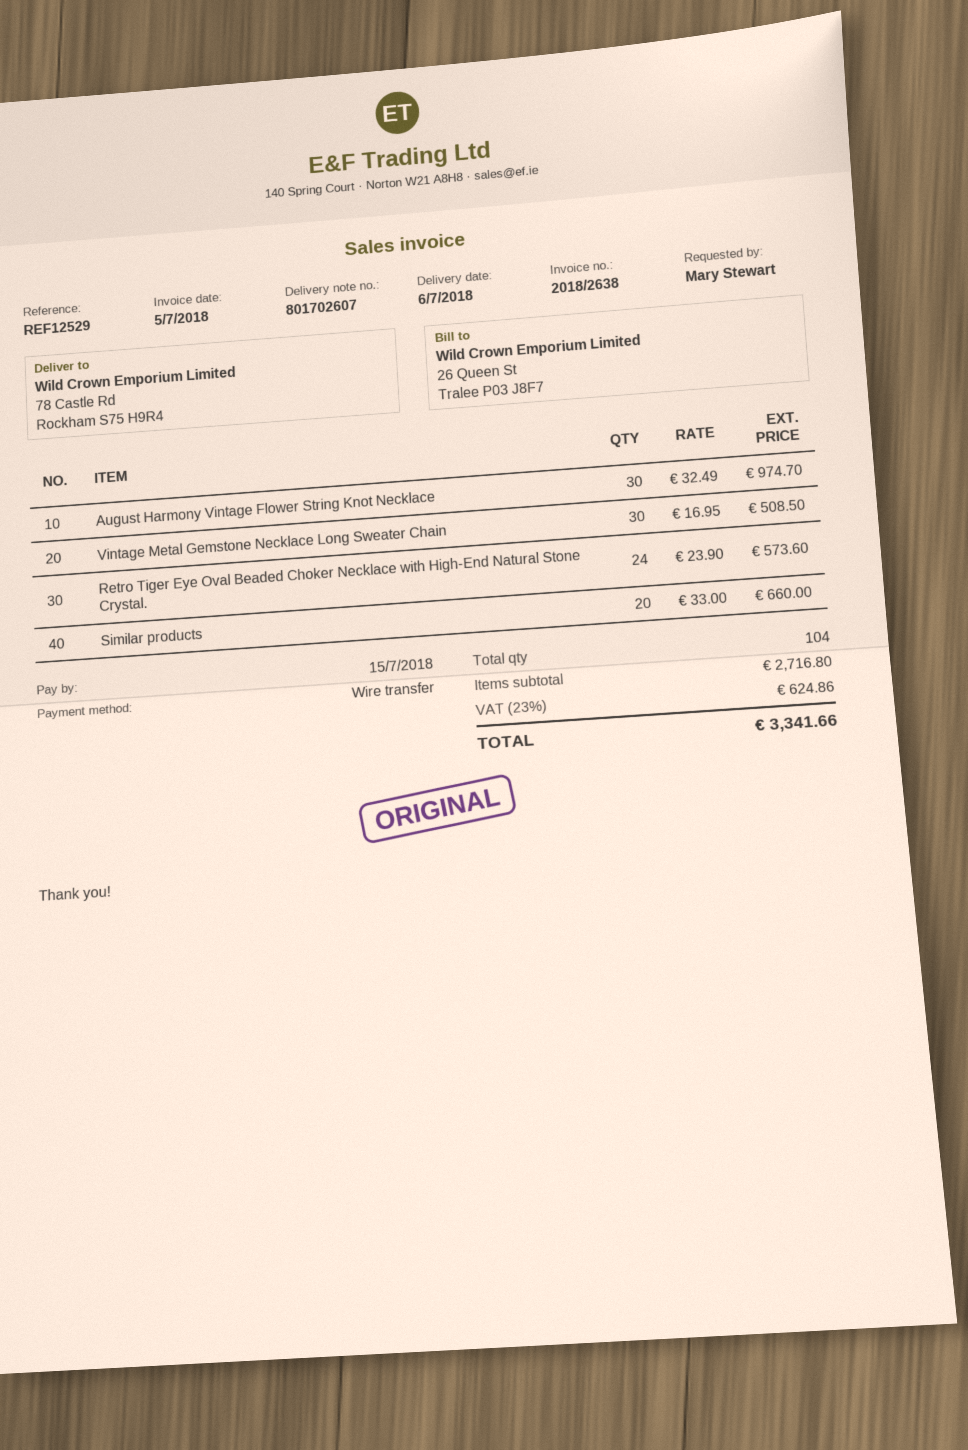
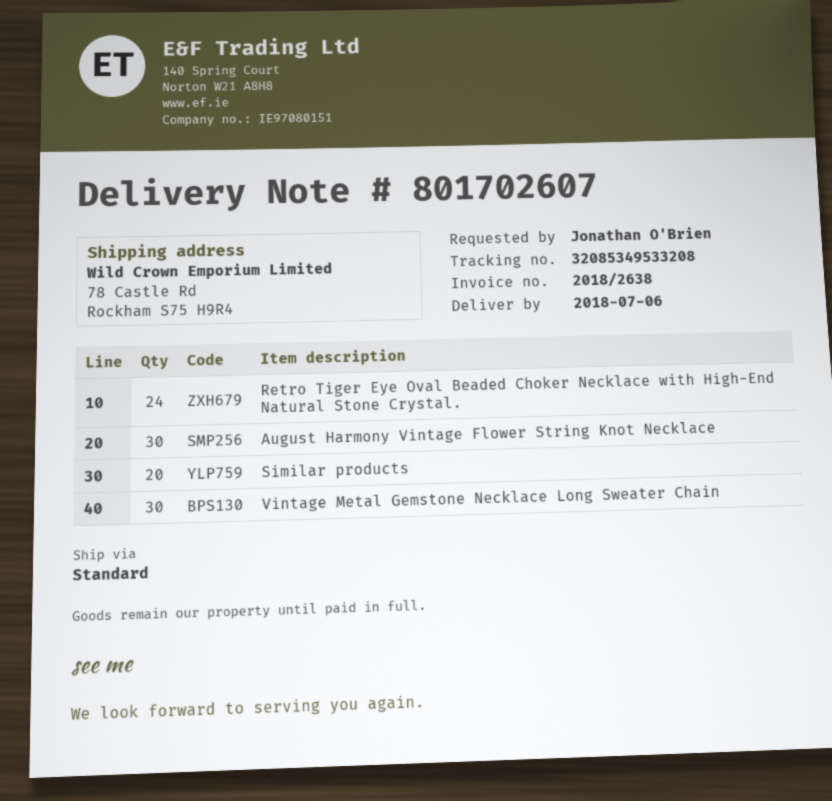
ordered by: Mary Stewart -> Jonathan O'Brien

